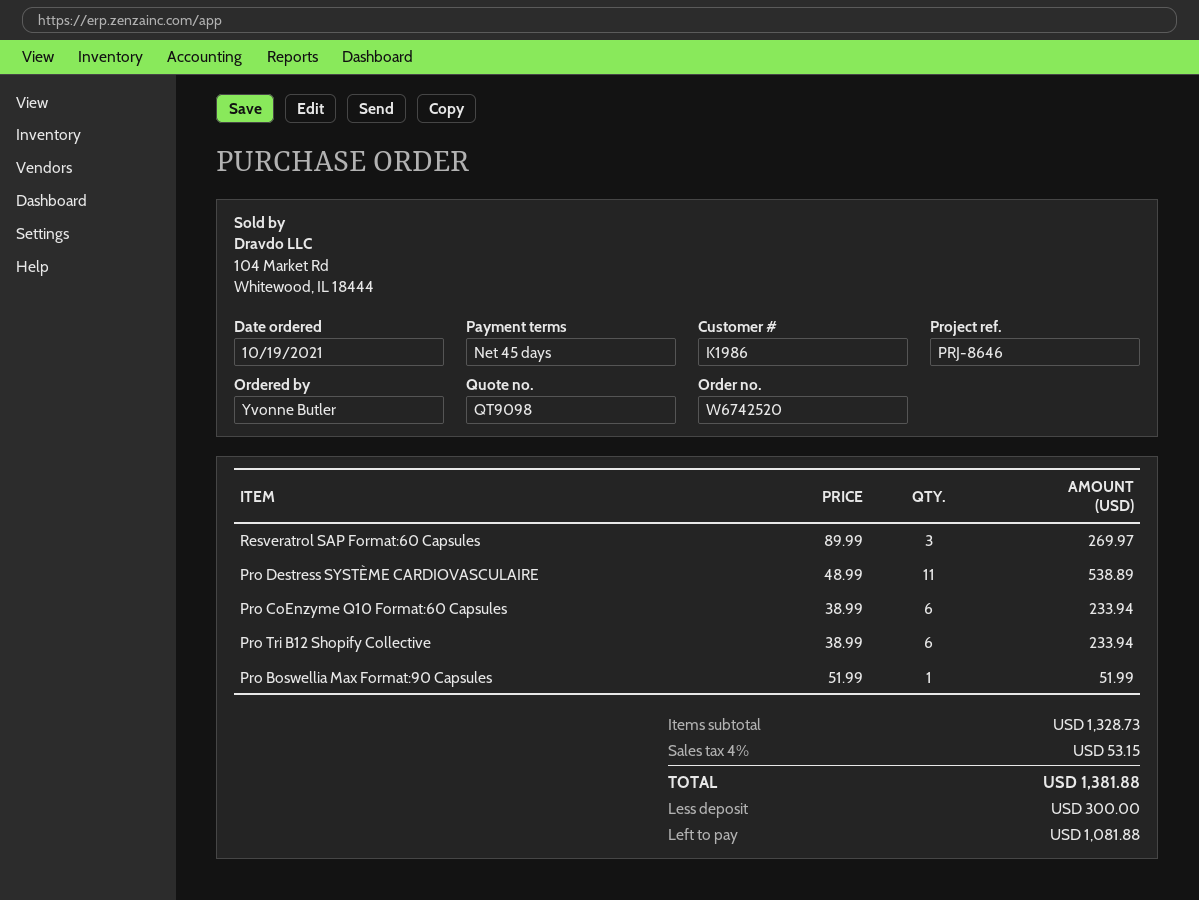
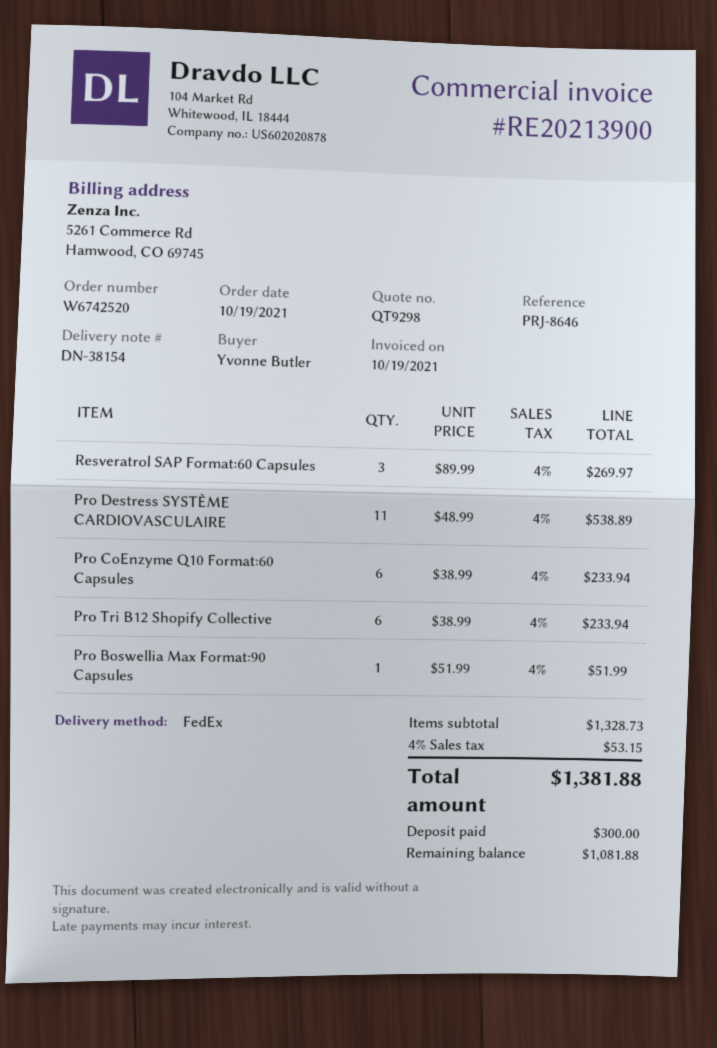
quote number: QT9098 -> QT9298

